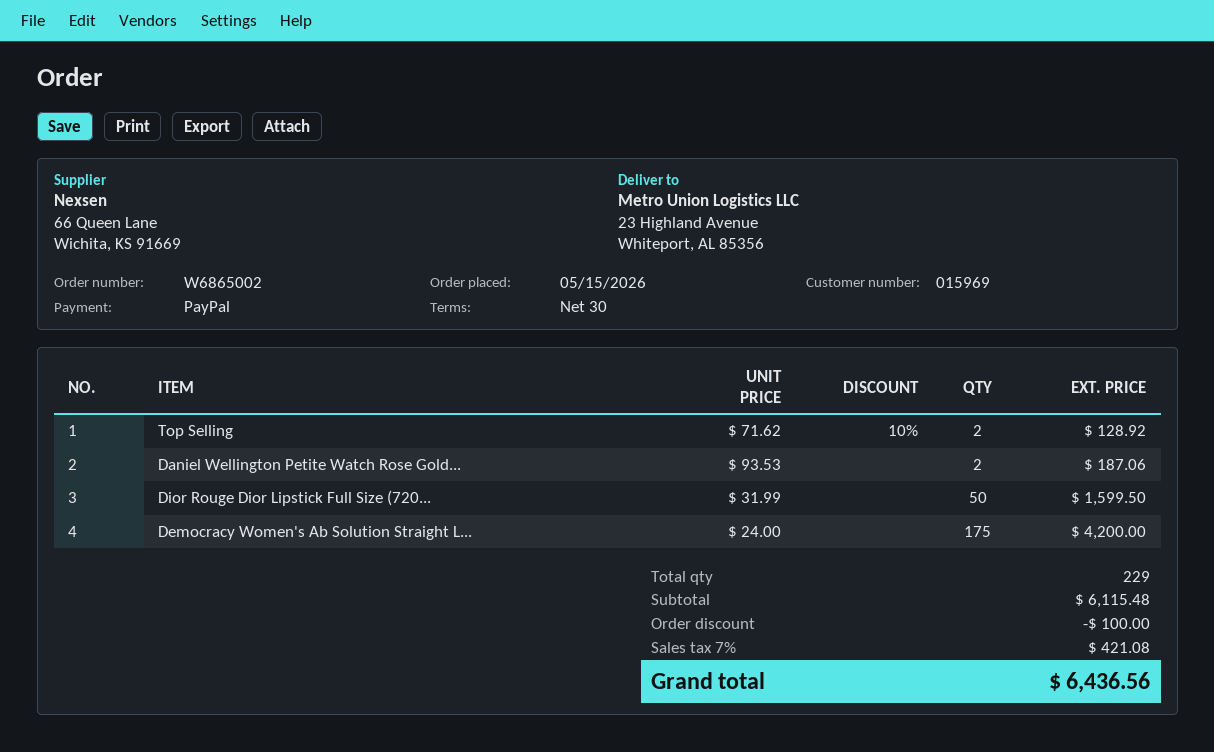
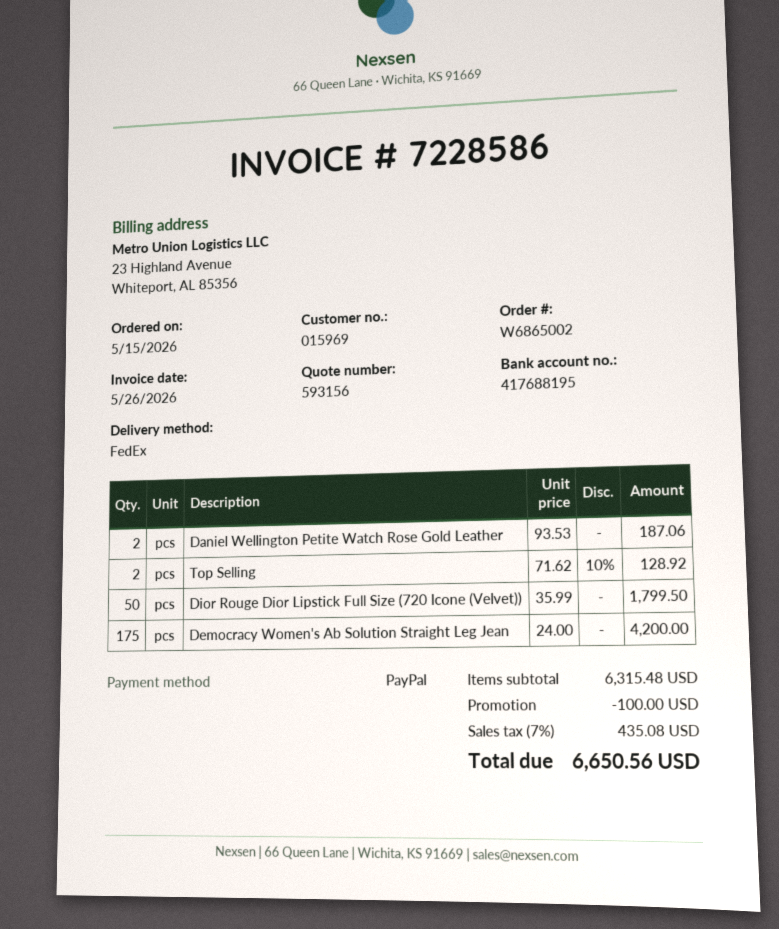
Dior Rouge Dior Lipstick Full Size (720...: 50 x 31.99 = 1599.50 -> 50 x 35.99 = 1799.50
subtotal: 6115.48 -> 6315.48
tax: 7% = 421.08 -> 7% = 435.08
total: 6436.56 -> 6650.56

